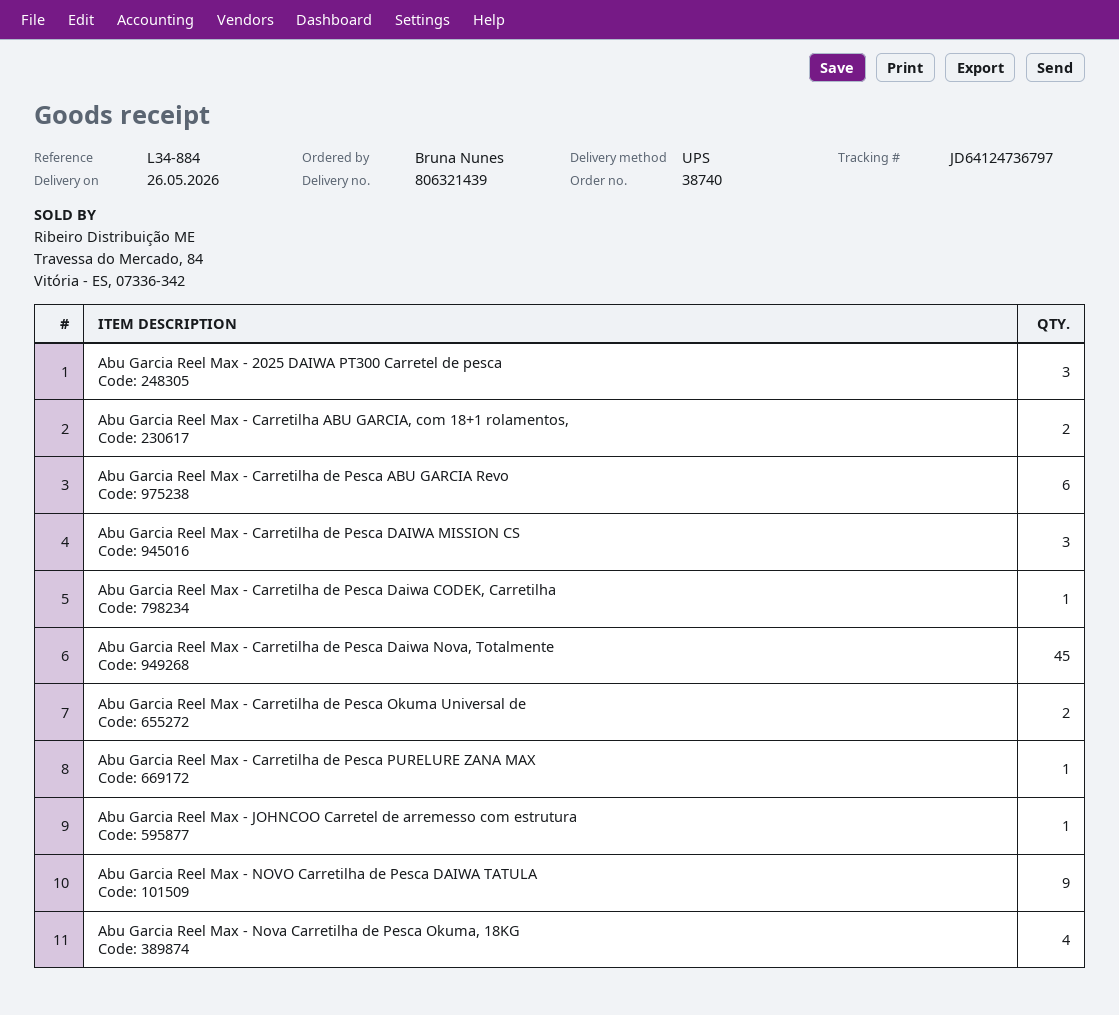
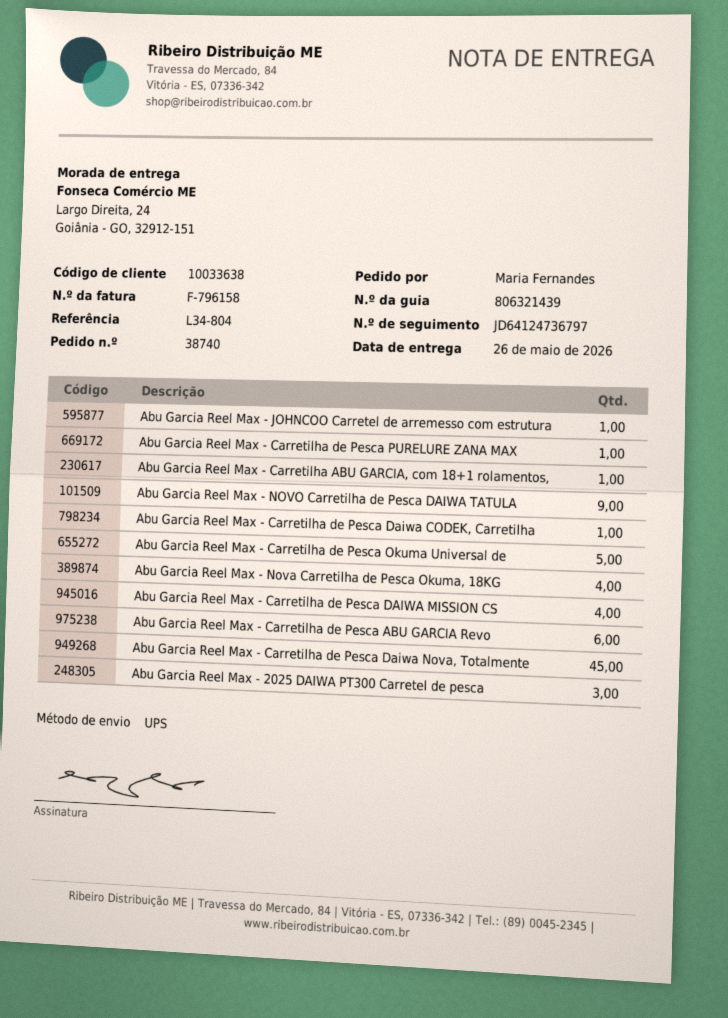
reference: L34-884 -> L34-804
ordered by: Bruna Nunes -> Maria Fernandes
Abu Garcia Reel Max - Carretilha ABU GARCIA, com 18+1 rolamentos,: 2 -> 1
Abu Garcia Reel Max - Carretilha de Pesca DAIWA MISSION CS: 3 -> 4
Abu Garcia Reel Max - Carretilha de Pesca Okuma Universal de: 2 -> 5

